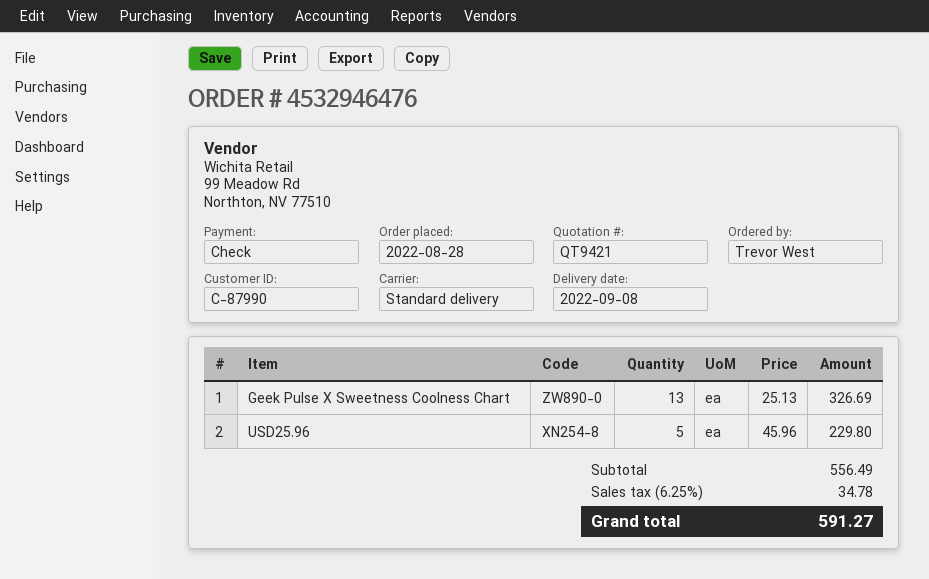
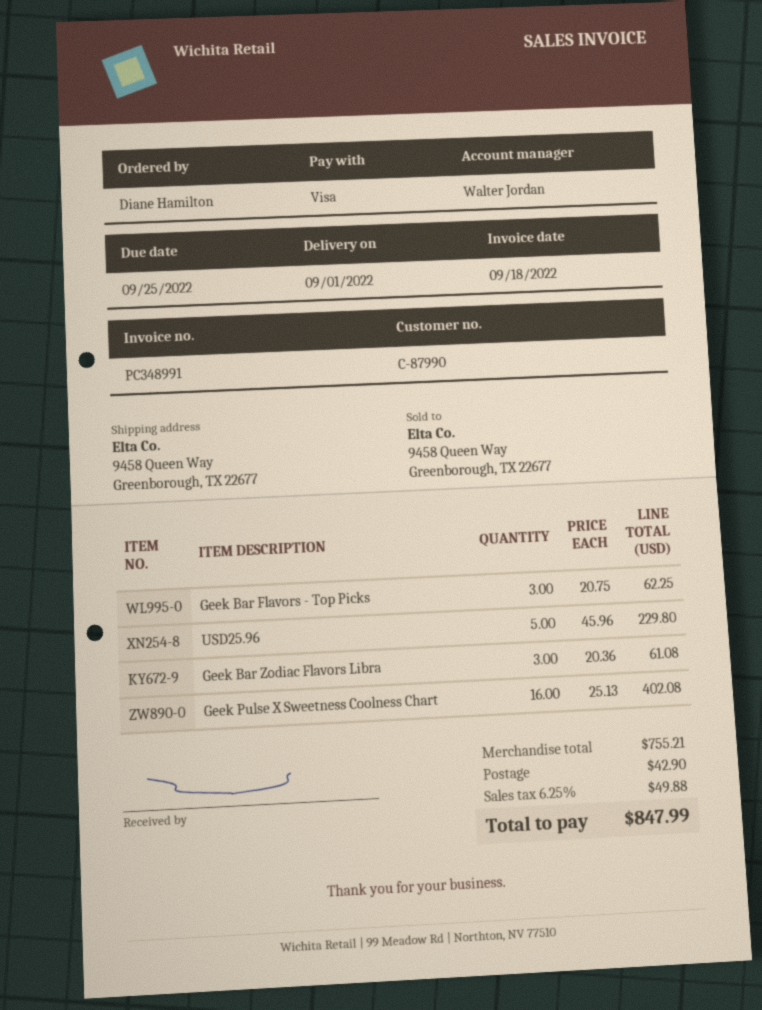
delivery date: 2022-09-08 -> 2022-09-01
ordered by: Trevor West -> Diane Hamilton
payment method: cheque -> Visa
Geek Pulse X Sweetness Coolness Chart: 13 x 25.13 = 326.69 -> 16 x 25.13 = 402.08
Geek Bar Flavors - Top Picks: none -> 3 x 20.75 = 62.25
Geek Bar Zodiac Flavors Libra: none -> 3 x 20.36 = 61.08
subtotal: 556.49 -> 755.21
shipping: none -> 42.90
tax: 6.25% = 34.78 -> 6.25% = 49.88
total: 591.27 -> 847.99

